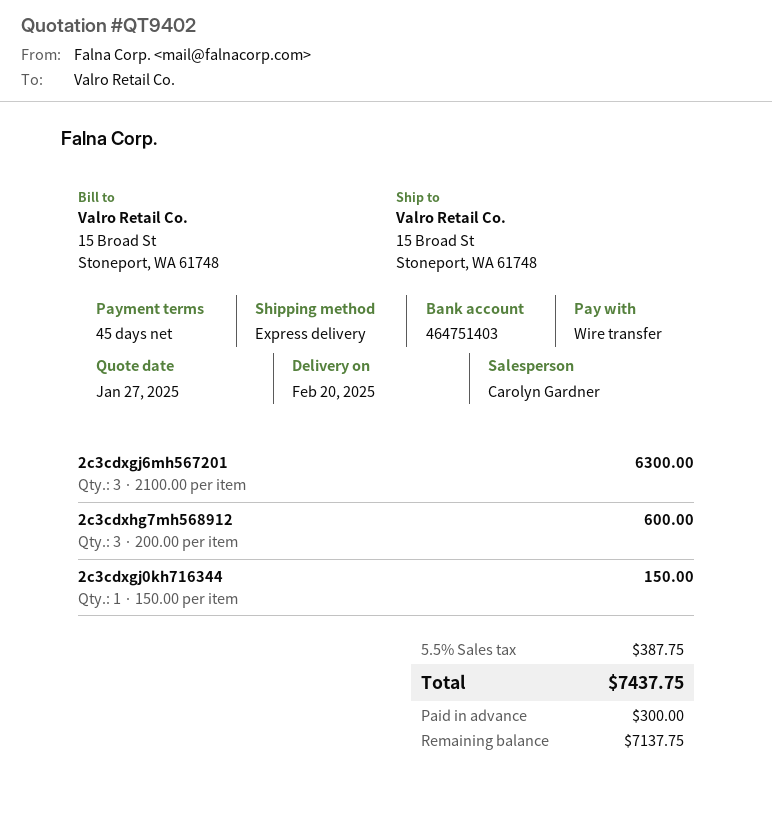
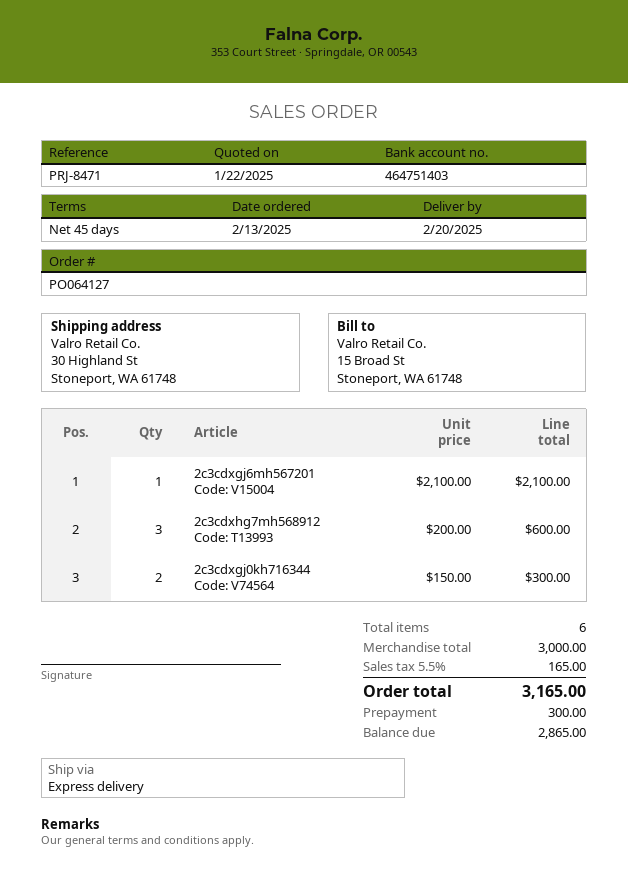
quote date: 2025-01-27 -> 2025-01-22
ship to: 15 Broad St, Stoneport, WA 61748 -> 30 Highland St, Stoneport, WA 61748
2c3cdxgj6mh567201: 3 x 2100.00 = 6300.00 -> 1 x 2100.00 = 2100.00
2c3cdxgj0kh716344: 1 x 150.00 = 150.00 -> 2 x 150.00 = 300.00
tax: 5.5% = 387.75 -> 5.5% = 165.00
total: 7437.75 -> 3165.00
balance: 7137.75 -> 2865.00

